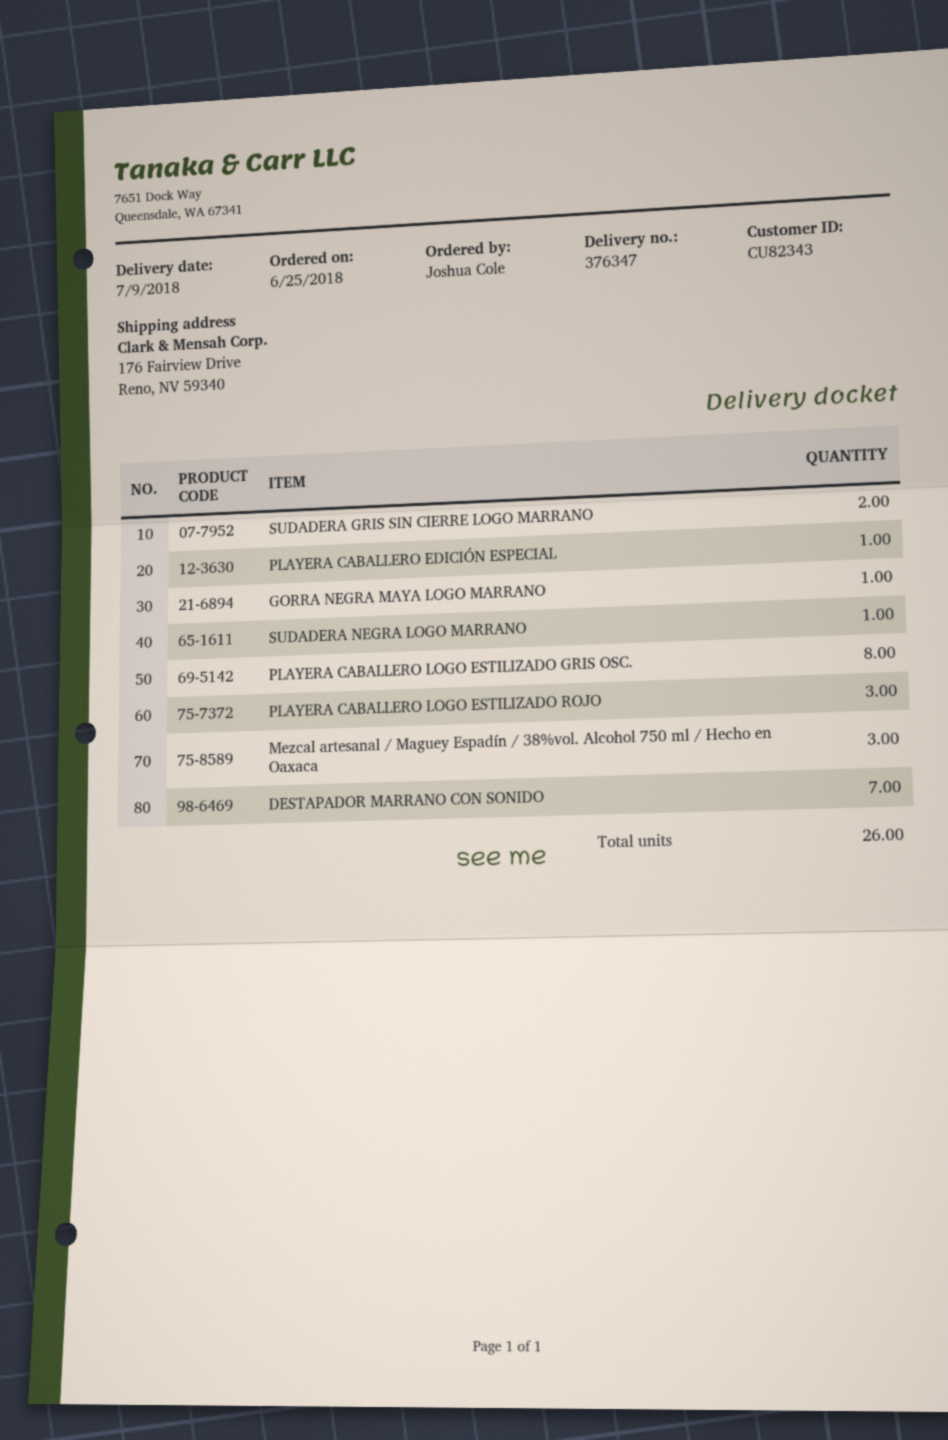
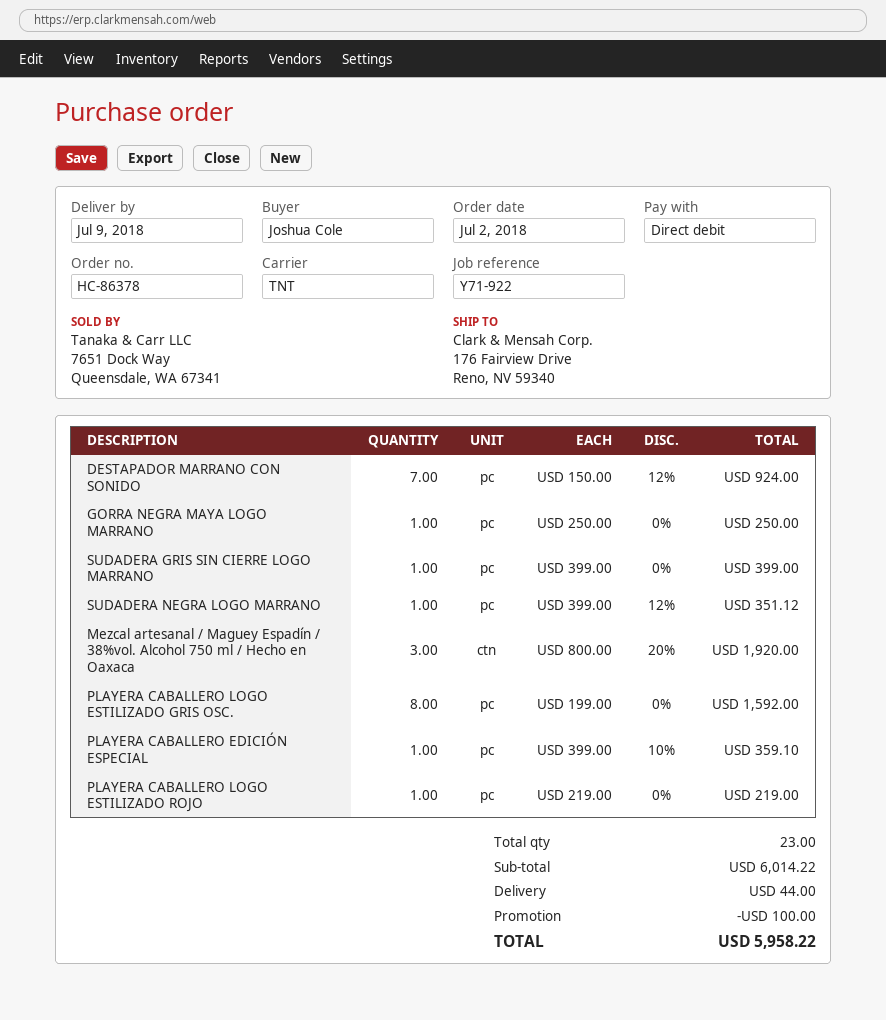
order date: 2018-06-25 -> 2018-07-02
SUDADERA GRIS SIN CIERRE LOGO MARRANO: 2 -> 1
PLAYERA CABALLERO LOGO ESTILIZADO ROJO: 3 -> 1
total quantity: 26 -> 23

